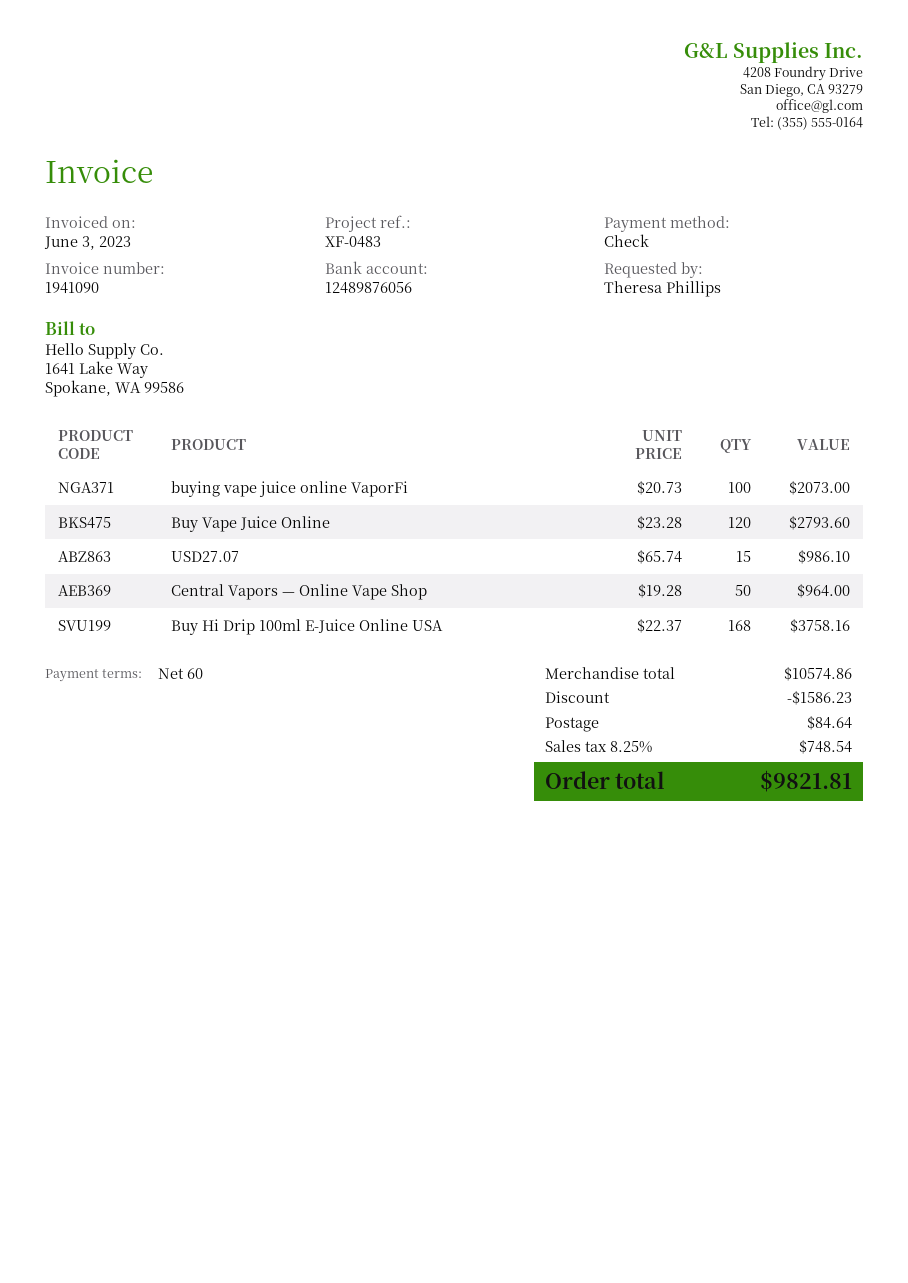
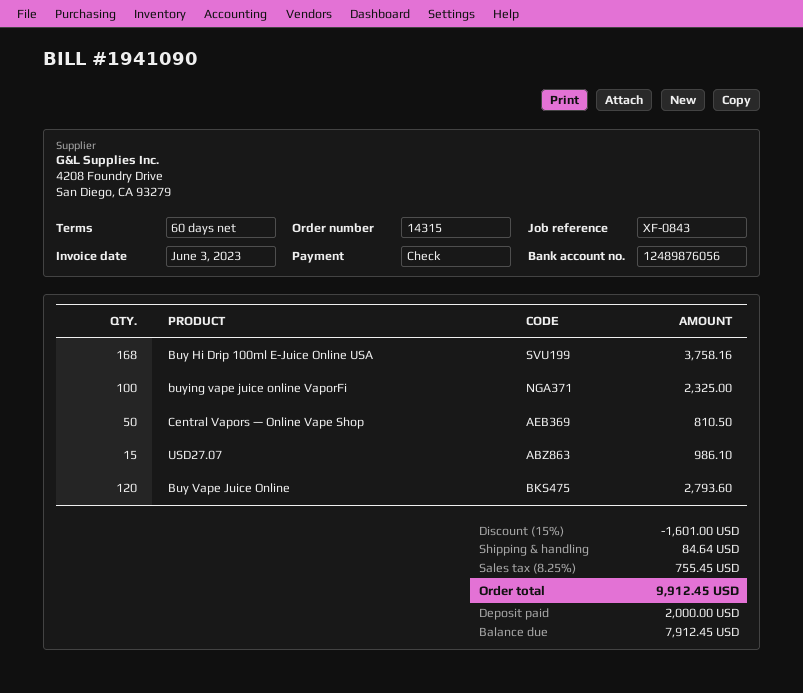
reference: XF-0483 -> XF-0843
buying vape juice online VaporFi: 100 for 2073.00 -> 100 for 2325.00
Central Vapors — Online Vape Shop: 50 for 964.00 -> 50 for 810.50
discount: 1586.23 -> 1601.00
tax: 8.25% = 748.54 -> 8.25% = 755.45
total: 9821.81 -> 9912.45

